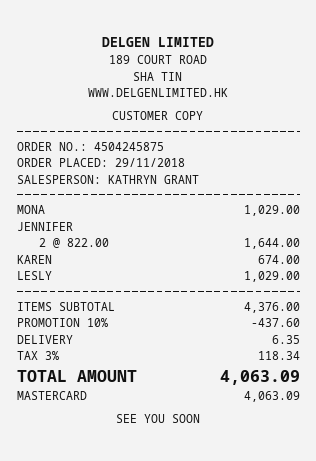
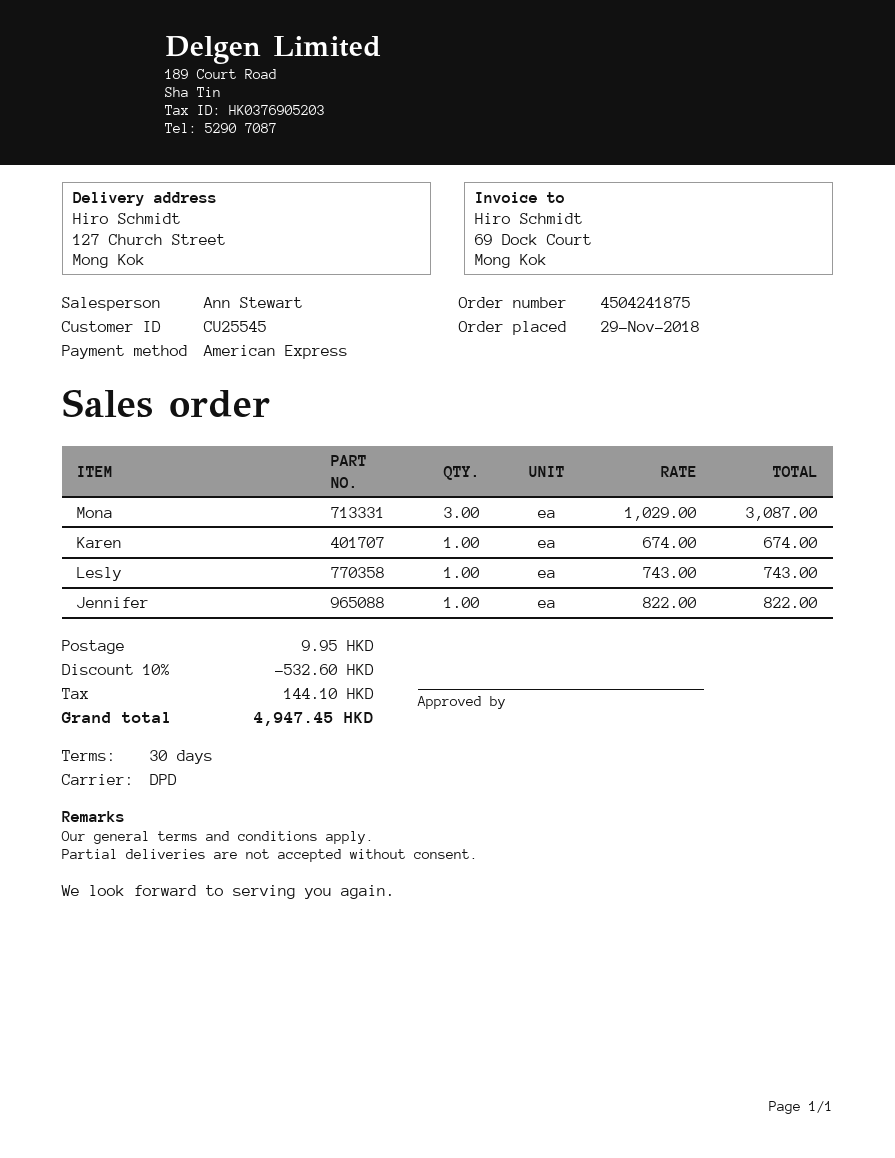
order number: 4504245875 -> 4504241875
sales rep: KATHRYN GRANT -> Ann Stewart
payment method: Mastercard -> American Express
MONA: 1 x 1029.00 = 1029.00 -> 3 x 1029.00 = 3087.00
JENNIFER: 2 x 822.00 = 1644.00 -> 1 x 822.00 = 822.00
LESLY: 1 x 1029.00 = 1029.00 -> 1 x 743.00 = 743.00
discount: 10% = 437.60 -> 10% = 532.60
shipping: 6.35 -> 9.95
tax: 118.34 -> 144.10
total: 4063.09 -> 4947.45

